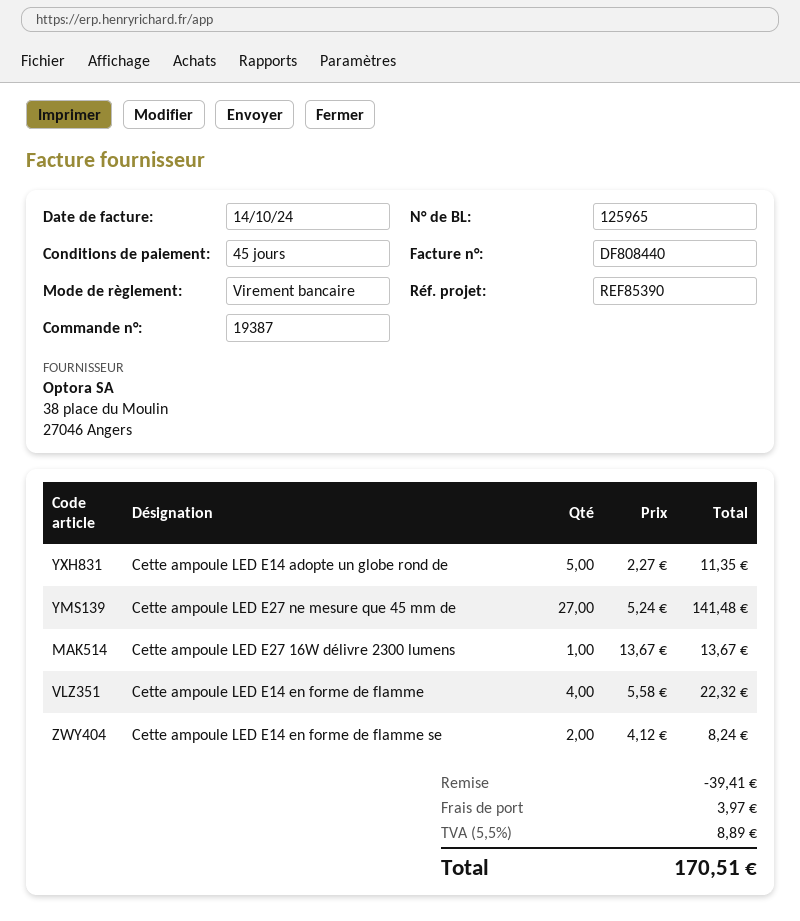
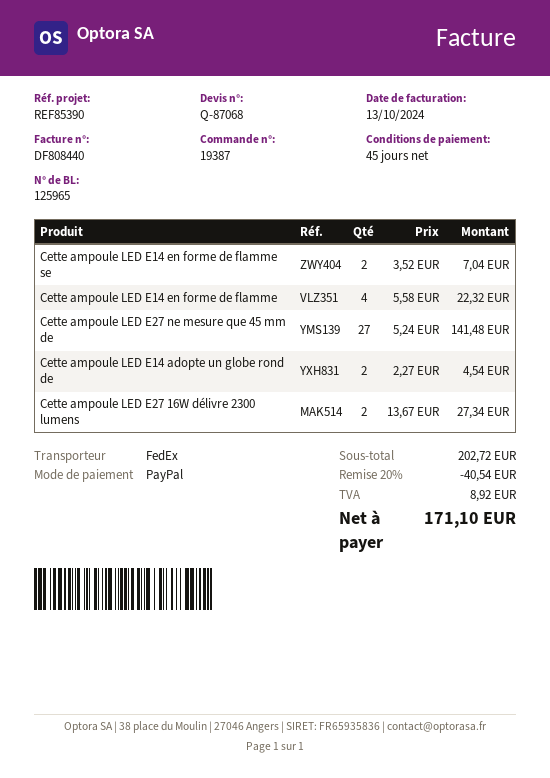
invoice date: 2024-10-14 -> 2024-10-13
payment method: bank transfer -> PayPal
Cette ampoule LED E14 adopte un globe rond de: 5 x 2.27 = 11.35 -> 2 x 2.27 = 4.54
Cette ampoule LED E27 16W délivre 2300 lumens: 1 x 13.67 = 13.67 -> 2 x 13.67 = 27.34
Cette ampoule LED E14 en forme de flamme se: 2 x 4.12 = 8.24 -> 2 x 3.52 = 7.04
discount: 39.41 -> 40.54
shipping: 3.97 -> none
tax: 8.89 -> 8.92
total: 170.51 -> 171.10

